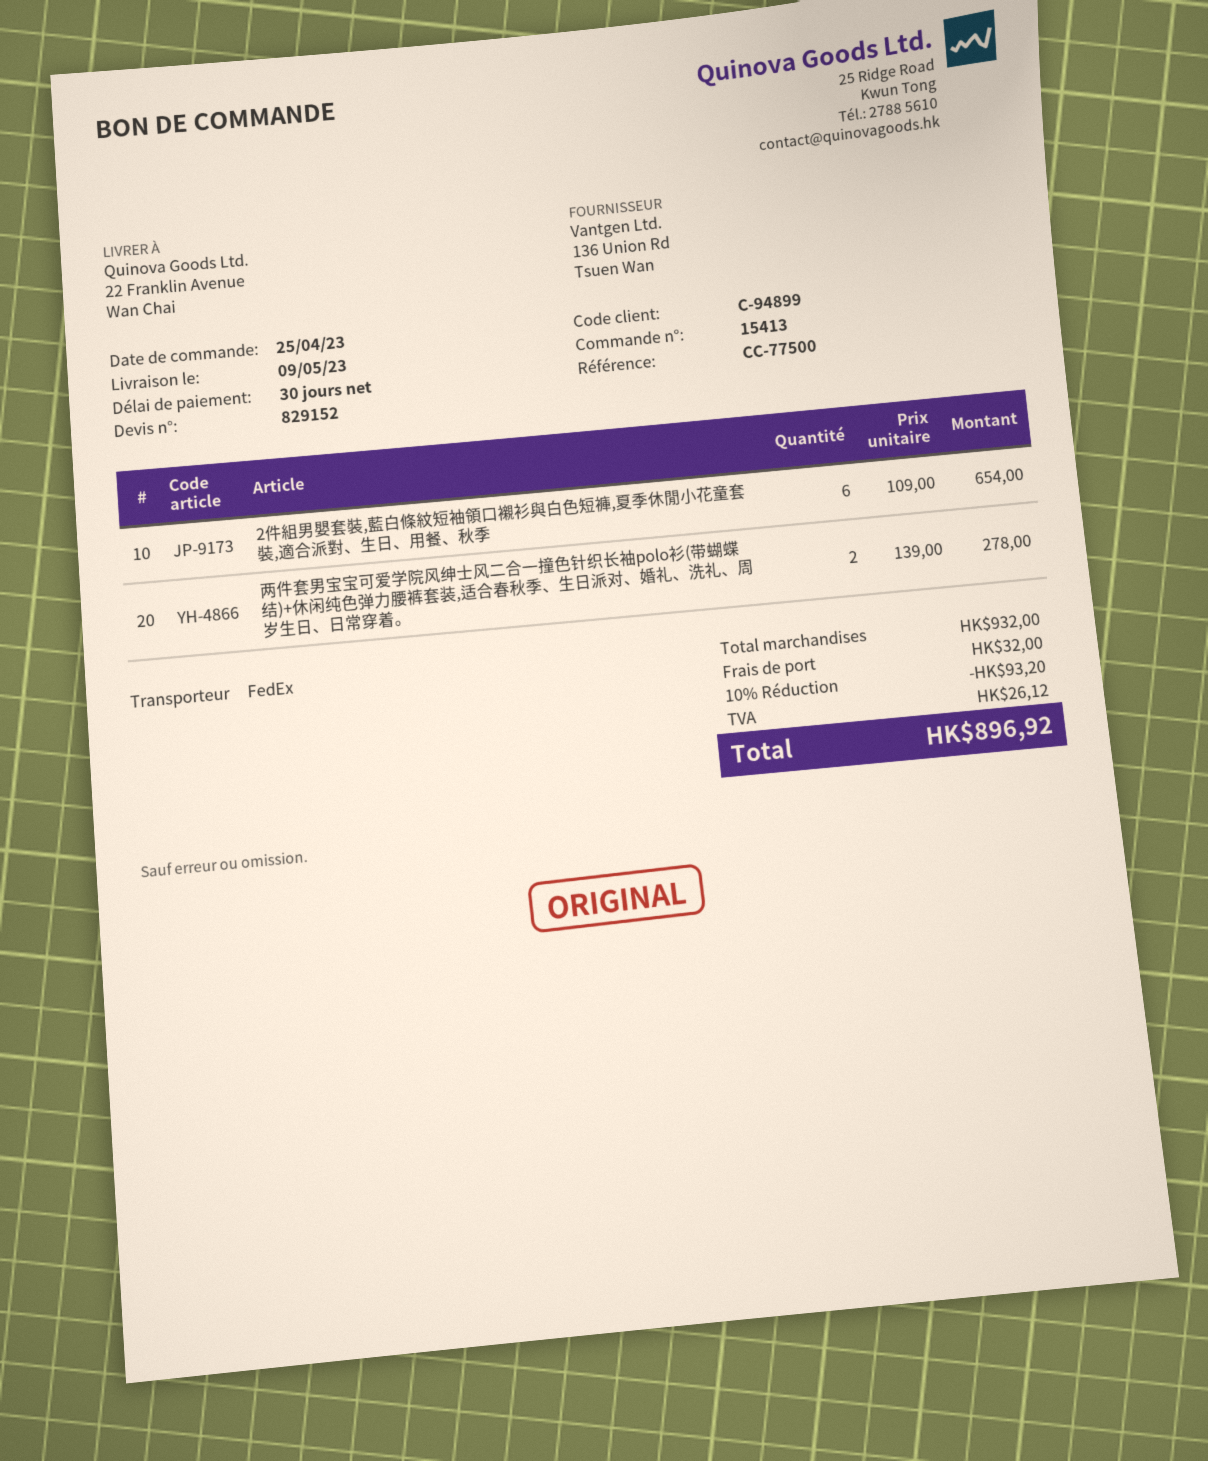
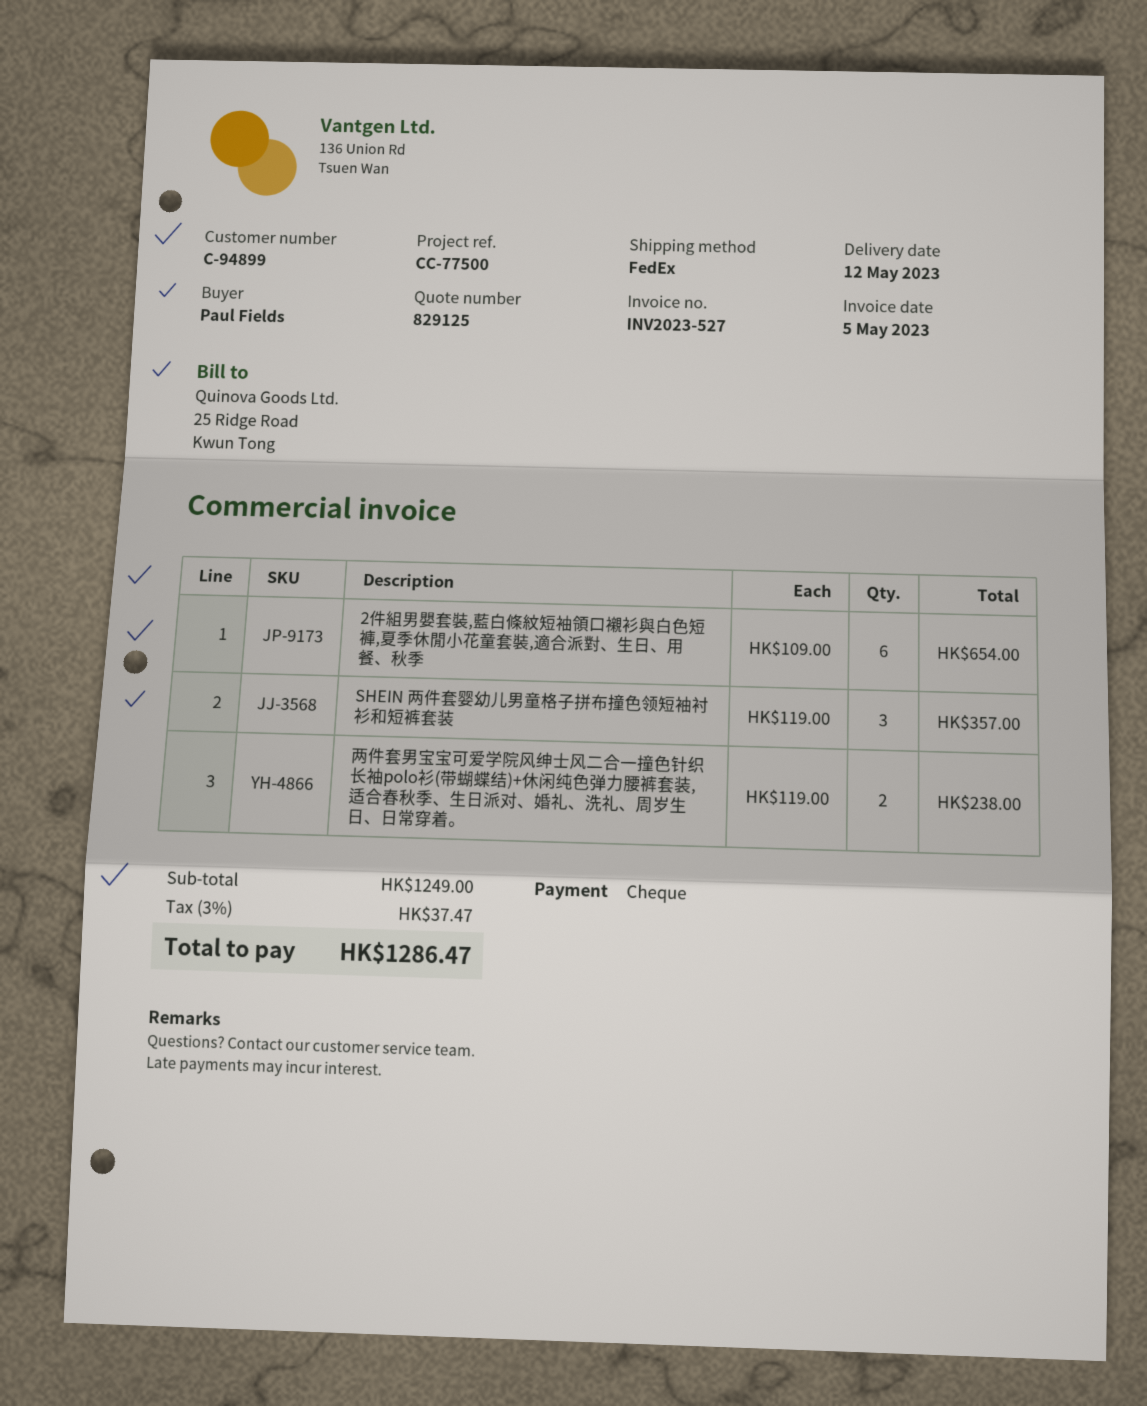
quote number: 829152 -> 829125
delivery date: 2023-05-09 -> 2023-05-12
两件套男宝宝可爱学院风绅士风二合一撞色针织长袖polo衫(带蝴蝶结)+休闲纯色弹力腰裤套装,适合春秋季、生日派对、婚礼、洗礼、周岁生日、日常穿着。: 2 x 139.00 = 278.00 -> 2 x 119.00 = 238.00
SHEIN 两件套婴幼儿男童格子拼布撞色领短袖衬衫和短裤套装: none -> 3 x 119.00 = 357.00
subtotal: 932.00 -> 1249.00
discount: 10% = 93.20 -> none
shipping: 32.00 -> none
tax: 26.12 -> 37.47
total: 896.92 -> 1286.47

